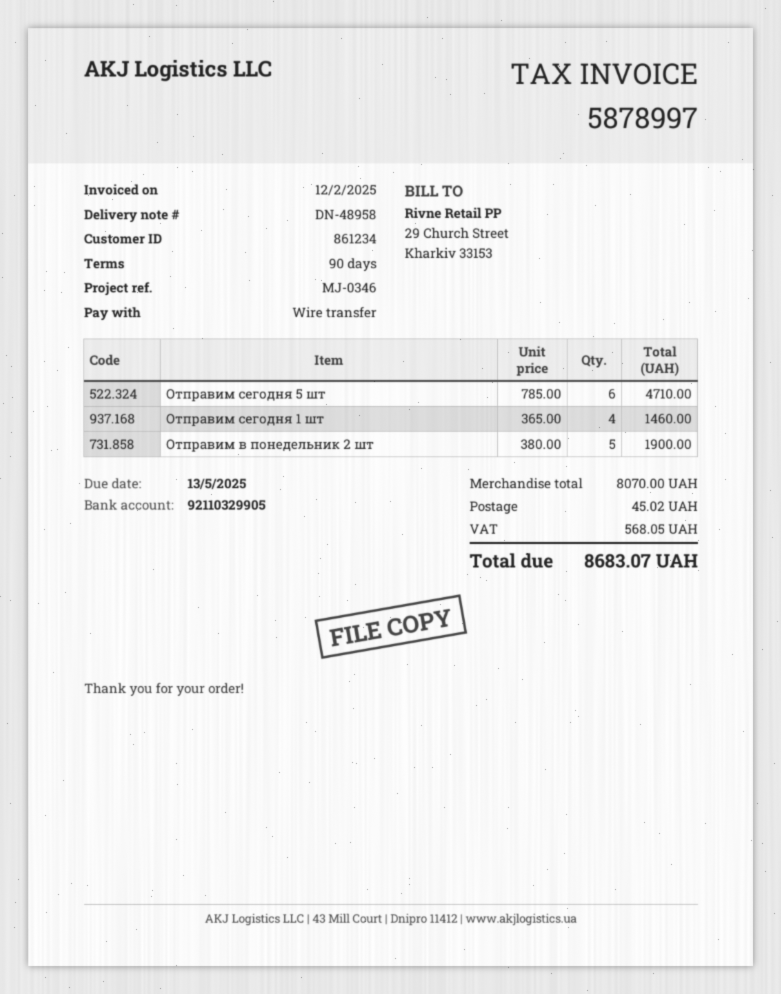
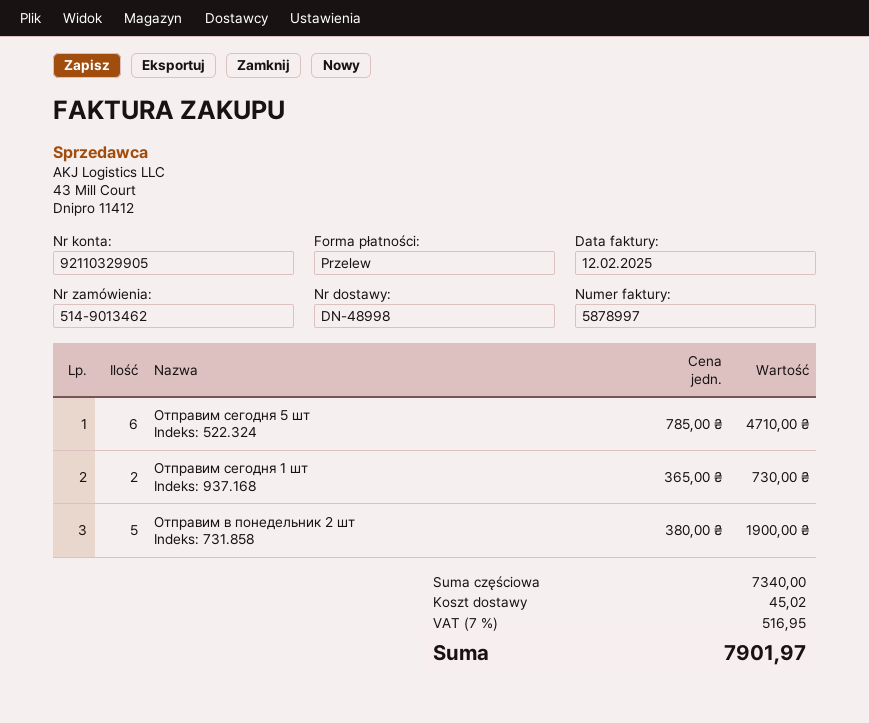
delivery note number: DN-48958 -> DN-48998
Отправим сегодня 1 шт: 4 x 365.00 = 1460.00 -> 2 x 365.00 = 730.00
subtotal: 8070.00 -> 7340.00
tax: 568.05 -> 516.95
total: 8683.07 -> 7901.97

